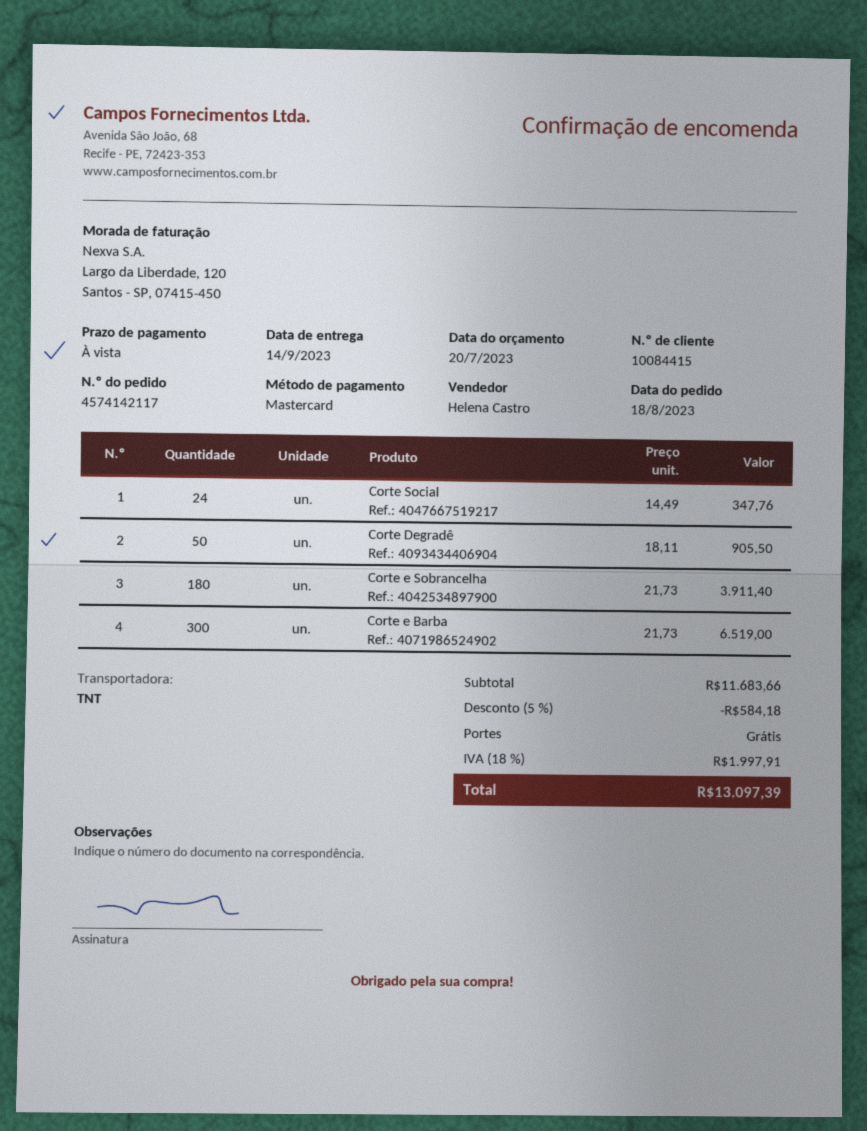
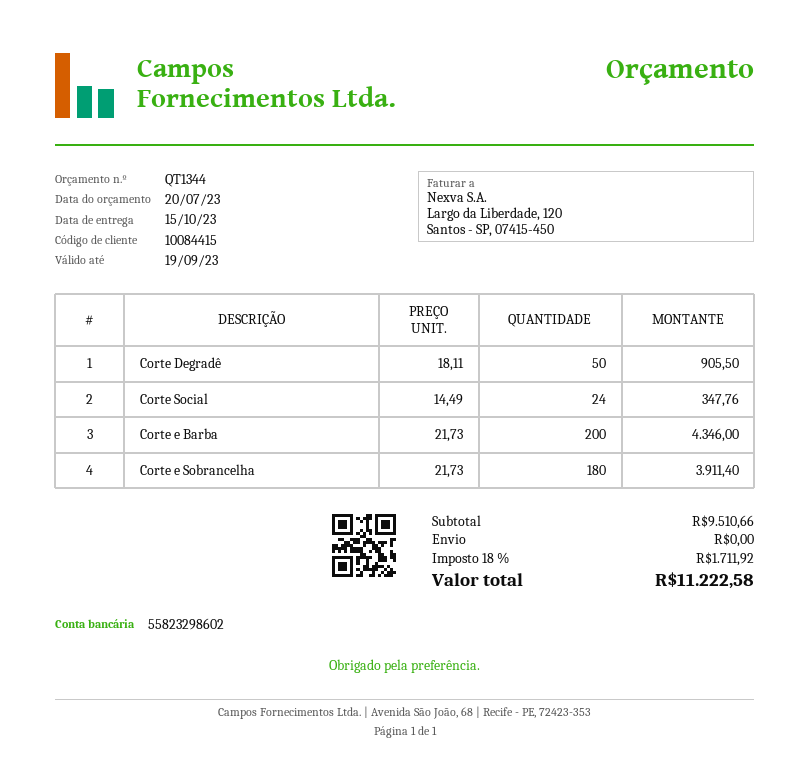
delivery date: 2023-09-14 -> 2023-10-15
Corte e Barba: 300 x 21.73 = 6519.00 -> 200 x 21.73 = 4346.00
subtotal: 11683.66 -> 9510.66
discount: 5% = 584.18 -> none
tax: 18% = 1997.91 -> 18% = 1711.92
total: 13097.39 -> 11222.58

